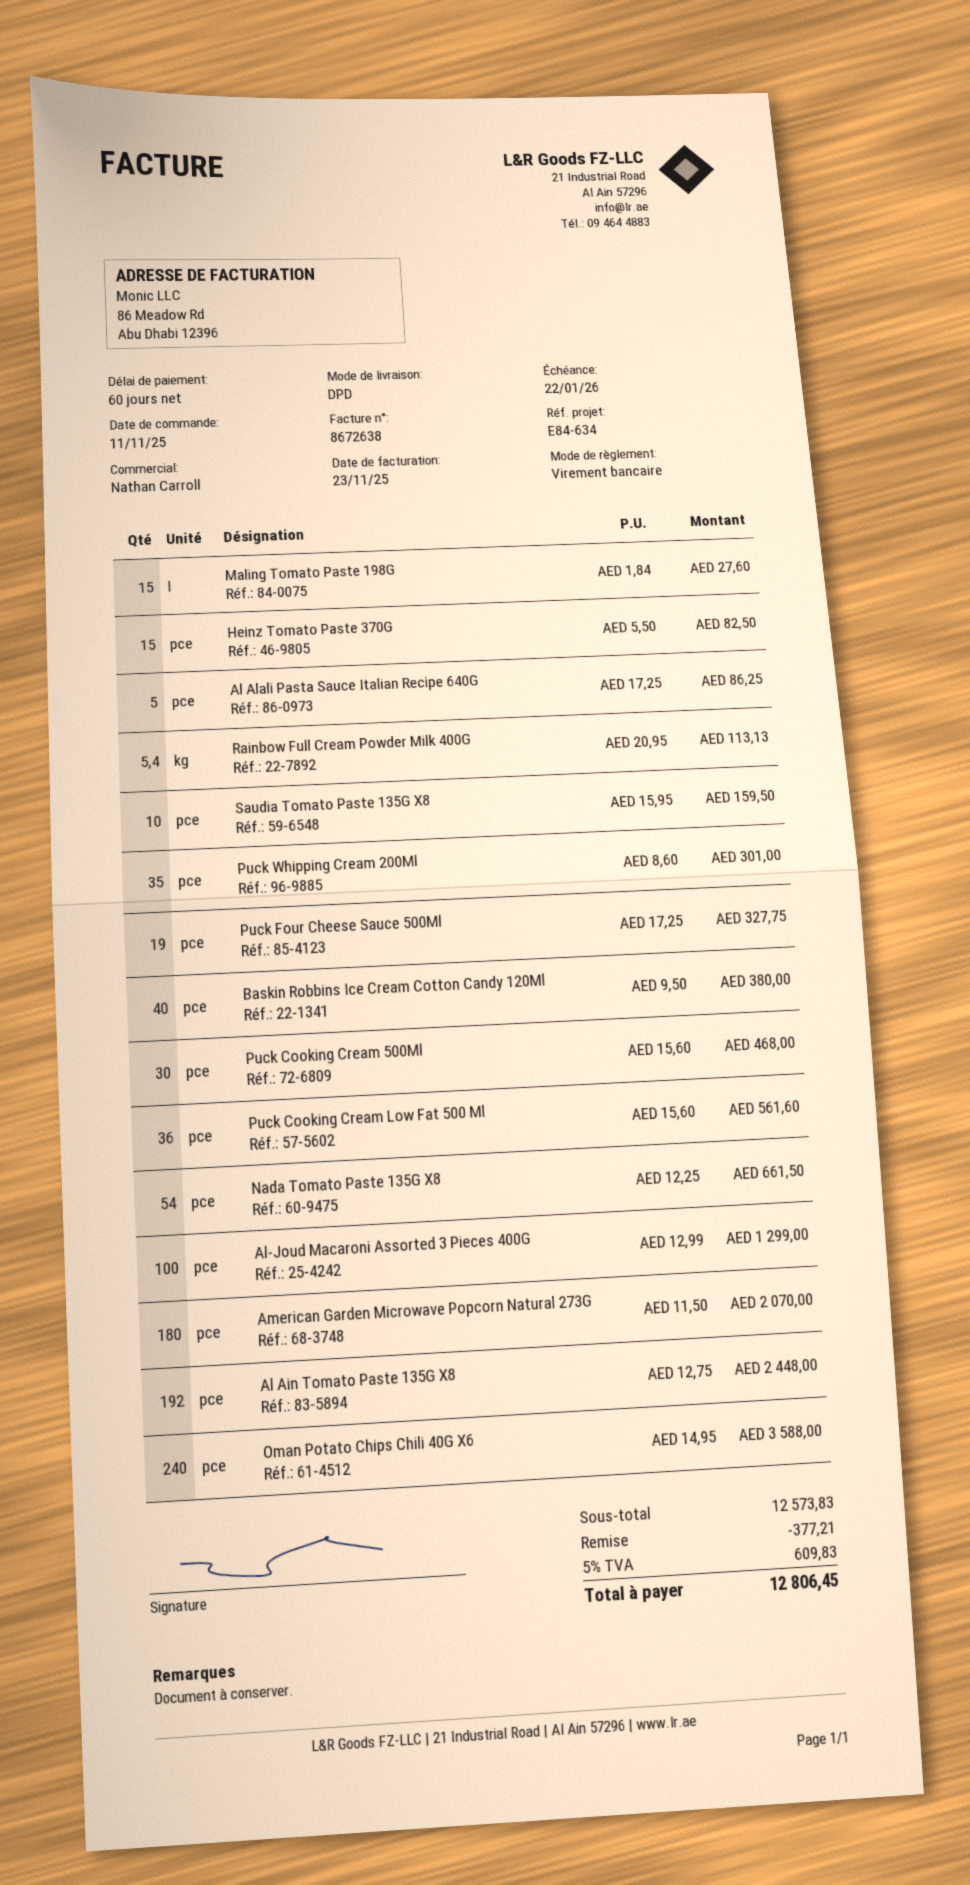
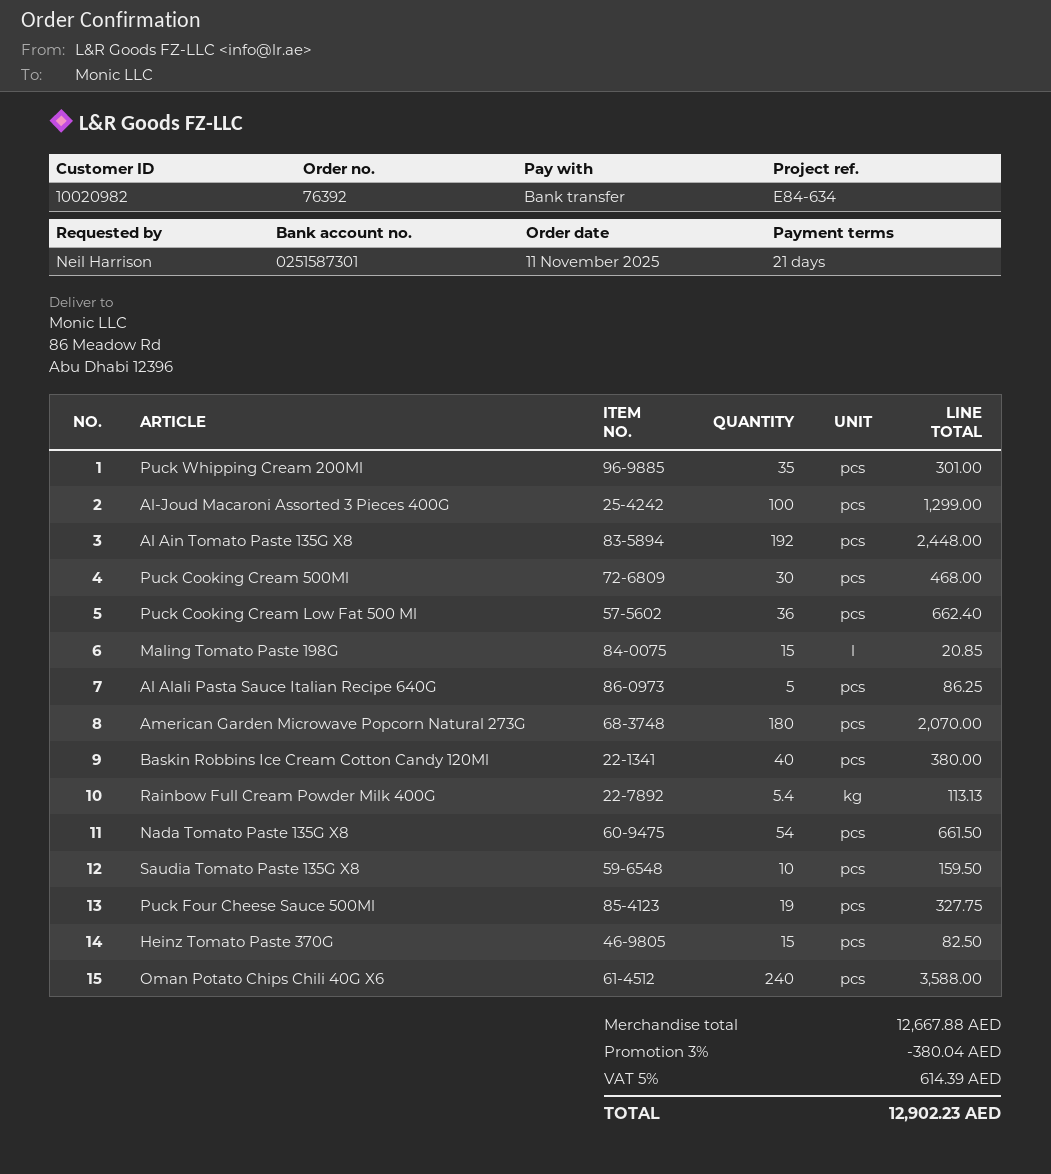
payment terms: 60 days -> 21 days
Maling Tomato Paste 198G: 15 for 27.60 -> 15 for 20.85
Puck Cooking Cream Low Fat 500 Ml: 36 for 561.60 -> 36 for 662.40
subtotal: 12573.83 -> 12667.88
discount: 377.21 -> 380.04
tax: 5% = 609.83 -> 5% = 614.39
total: 12806.45 -> 12902.23

